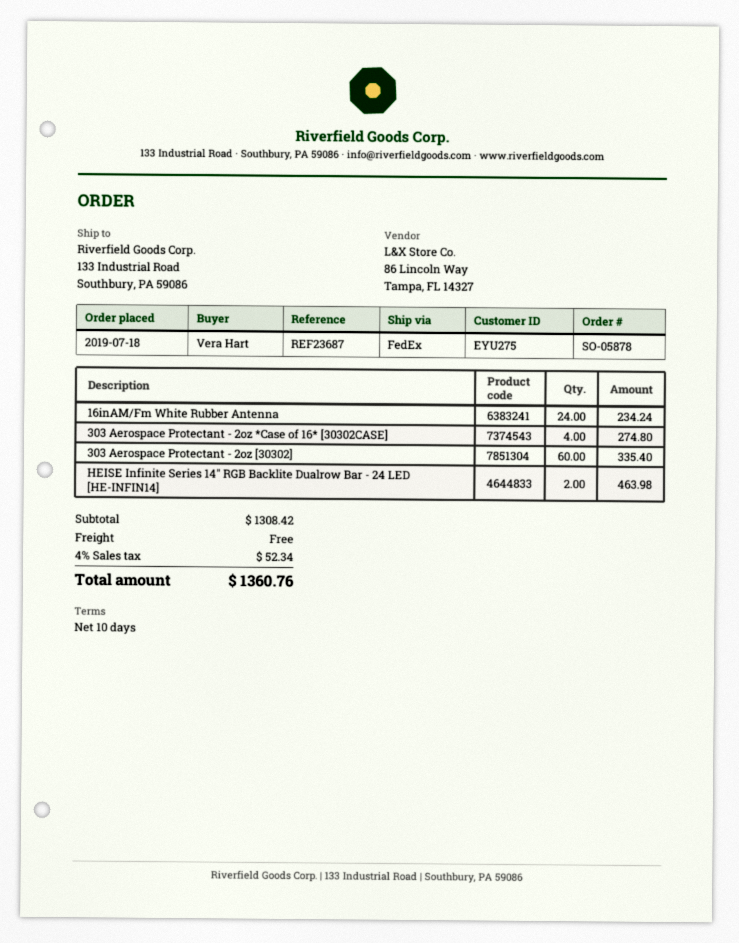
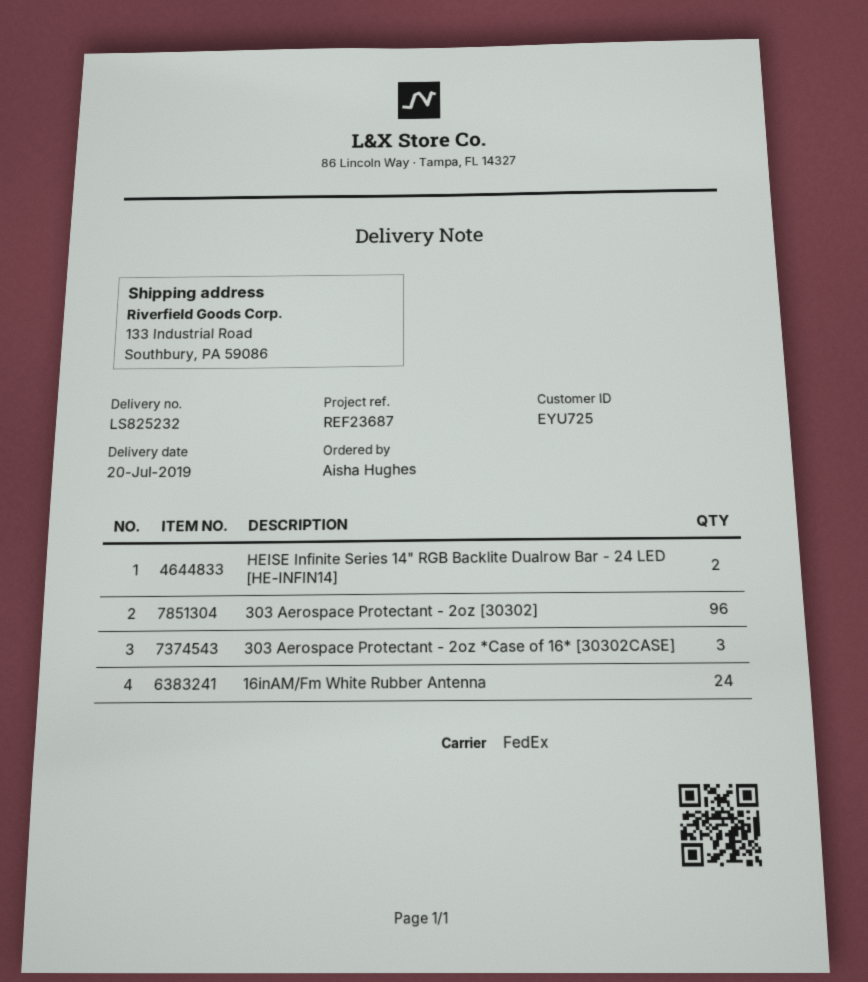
customer number: EYU275 -> EYU725
ordered by: Vera Hart -> Aisha Hughes
303 Aerospace Protectant - 2oz *Case of 16* [30302CASE]: 4 -> 3
303 Aerospace Protectant - 2oz [30302]: 60 -> 96

